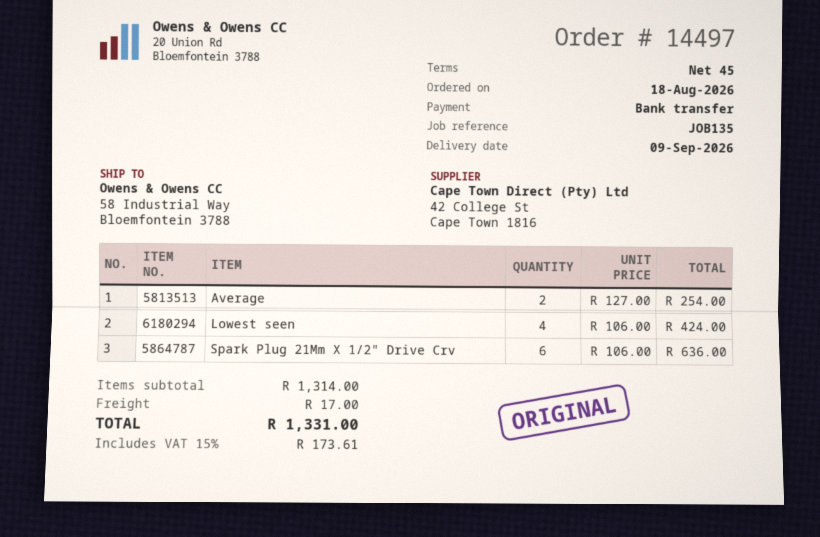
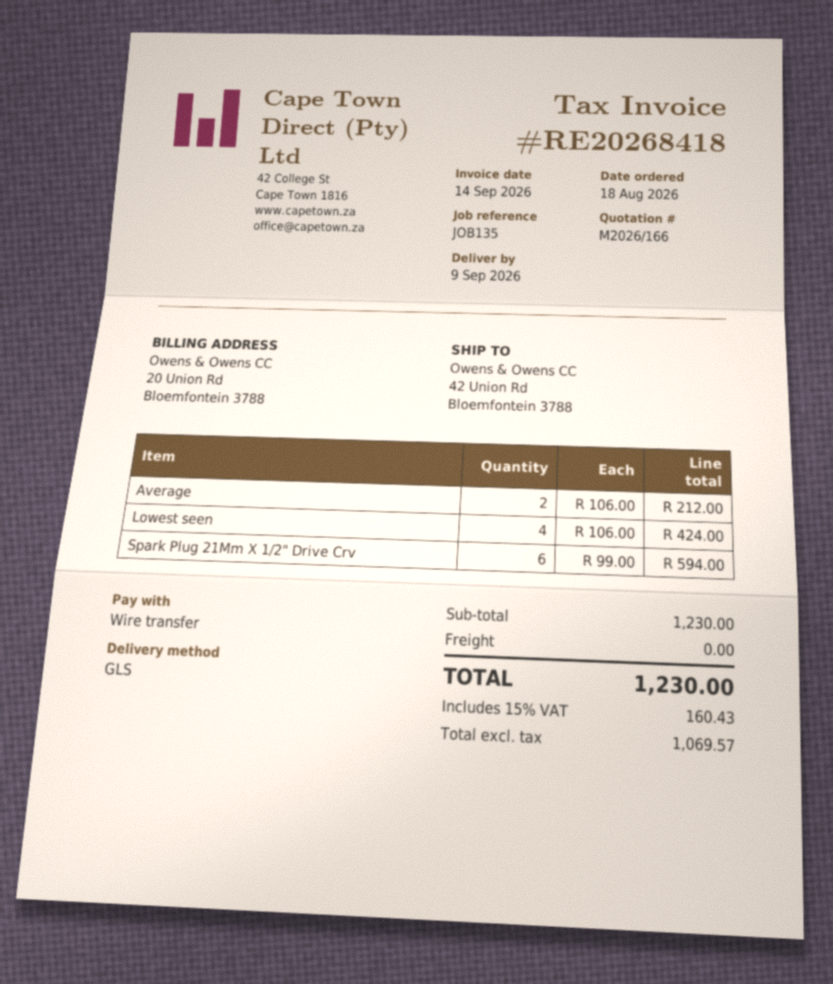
ship to: 58 Industrial Way, Bloemfontein 3788 -> 42 Union Rd, Bloemfontein 3788
Average: 2 x 127.00 = 254.00 -> 2 x 106.00 = 212.00
Spark Plug 21Mm X 1/2" Drive Crv: 6 x 106.00 = 636.00 -> 6 x 99.00 = 594.00
subtotal: 1314.00 -> 1230.00
shipping: 17.00 -> 0.00
tax: 15% = 173.61 -> 15% = 160.43
total: 1331.00 -> 1230.00

